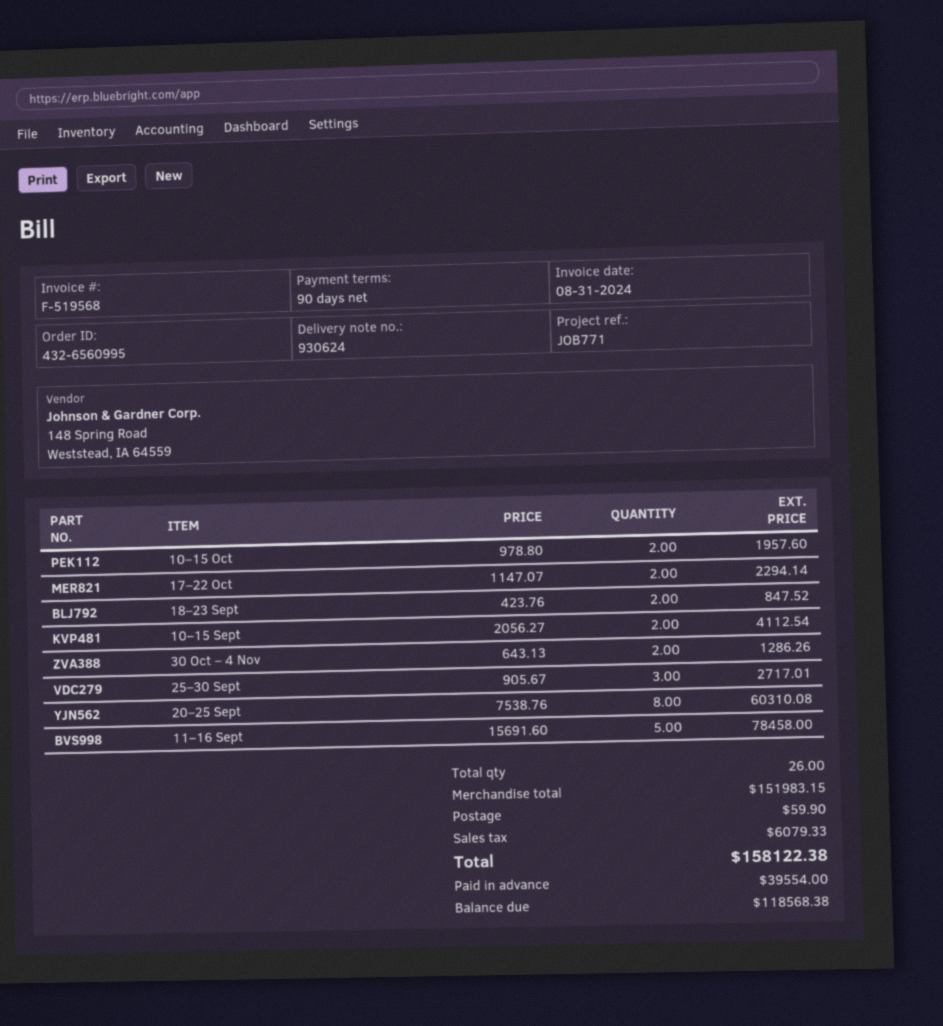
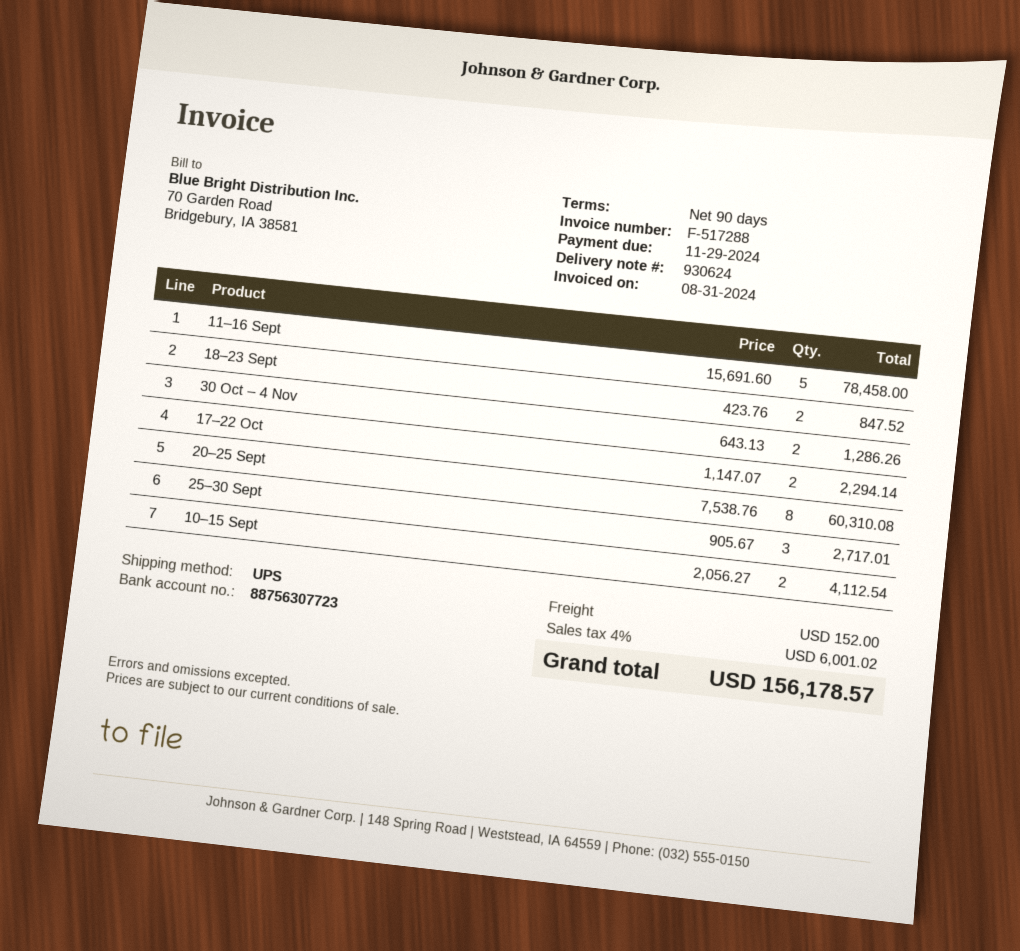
invoice number: F-519568 -> F-517288
10–15 Oct: 2 x 978.80 = 1957.60 -> none
shipping: 59.90 -> 152.00
tax: 6079.33 -> 6001.02
total: 158122.38 -> 156178.57

